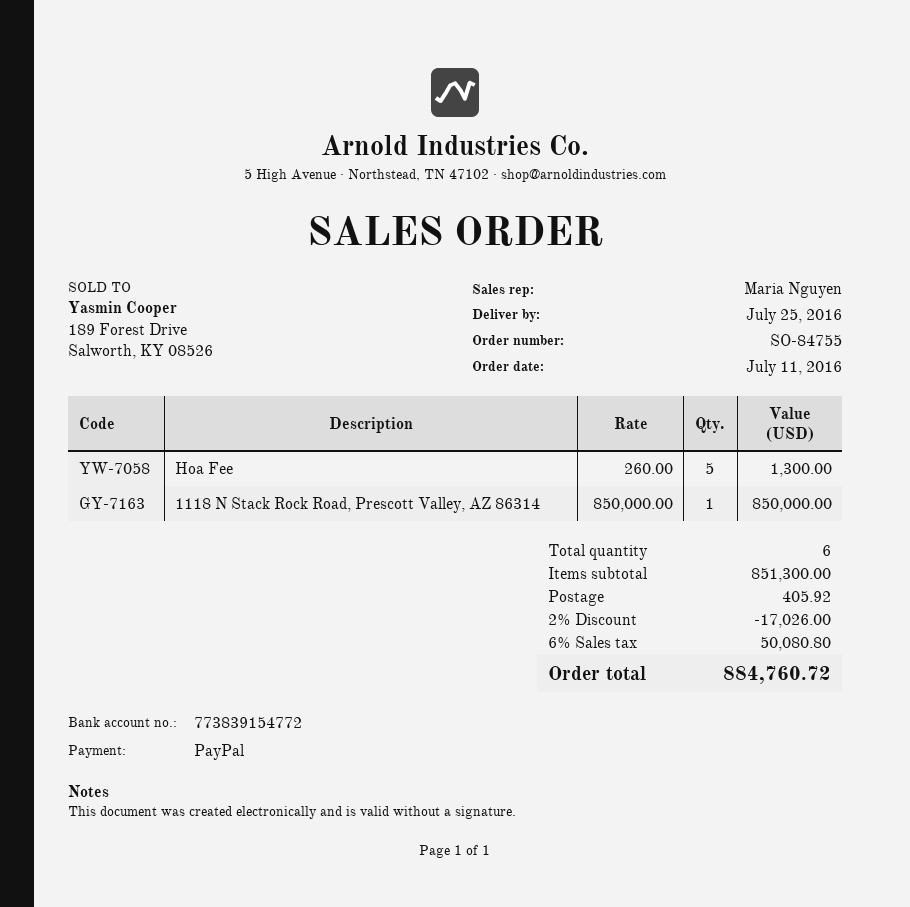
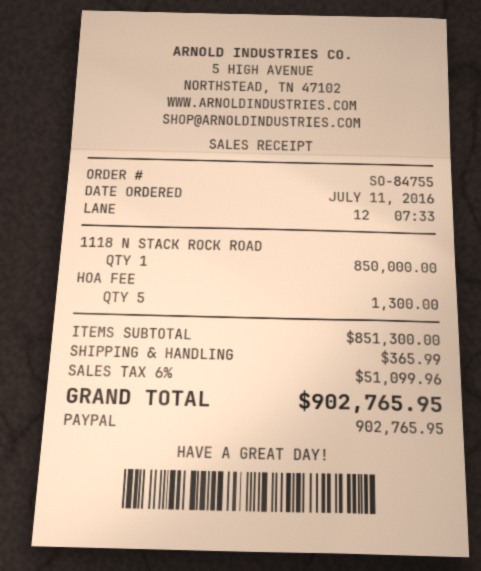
discount: 2% = 17026.00 -> none
shipping: 405.92 -> 365.99
tax: 6% = 50080.80 -> 6% = 51099.96
total: 884760.72 -> 902765.95

